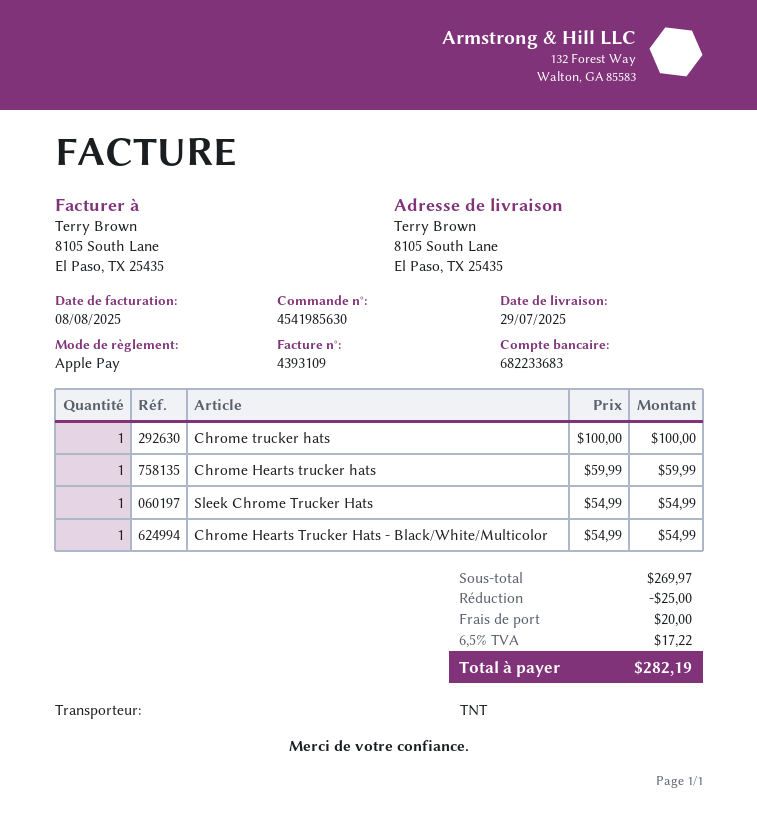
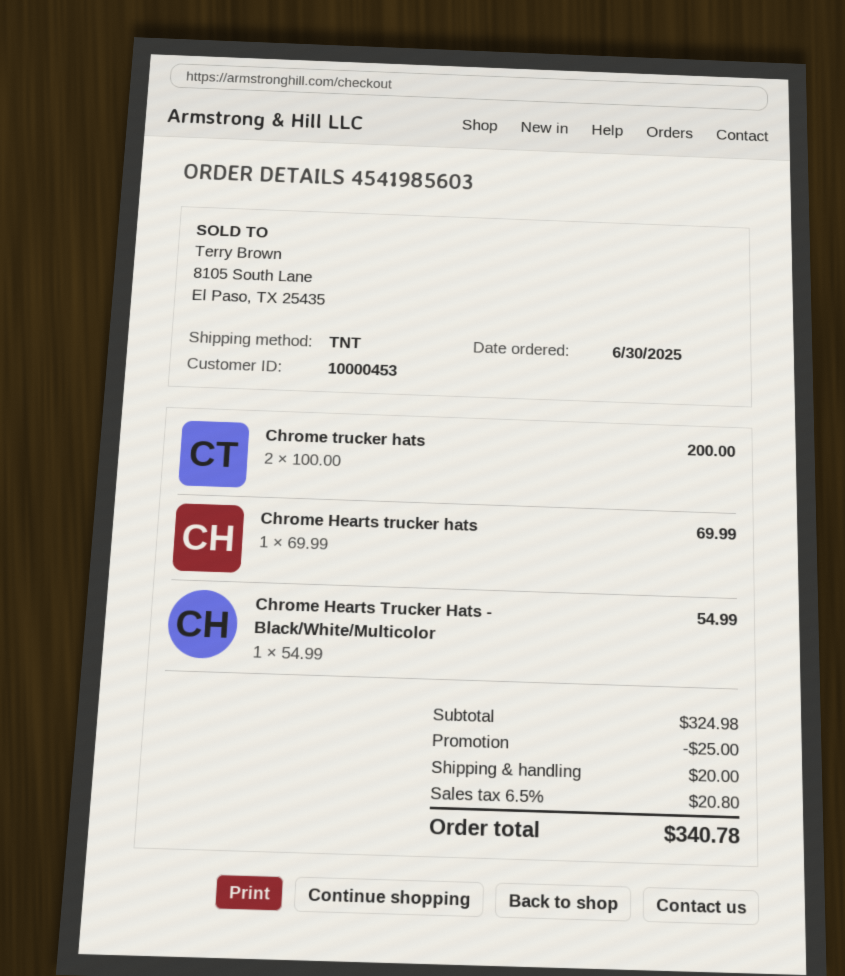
order number: 4541985630 -> 4541985603
Chrome trucker hats: 1 x 100.00 = 100.00 -> 2 x 100.00 = 200.00
Chrome Hearts trucker hats: 1 x 59.99 = 59.99 -> 1 x 69.99 = 69.99
Sleek Chrome Trucker Hats: 1 x 54.99 = 54.99 -> none
subtotal: 269.97 -> 324.98
tax: 6.5% = 17.22 -> 6.5% = 20.80
total: 282.19 -> 340.78

